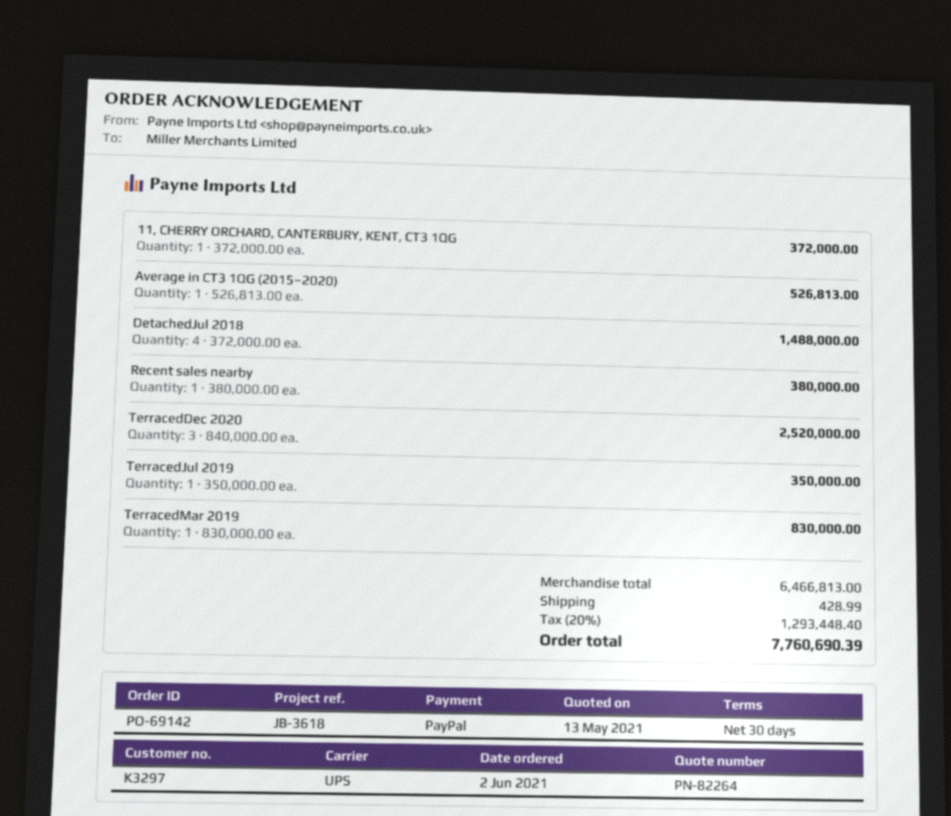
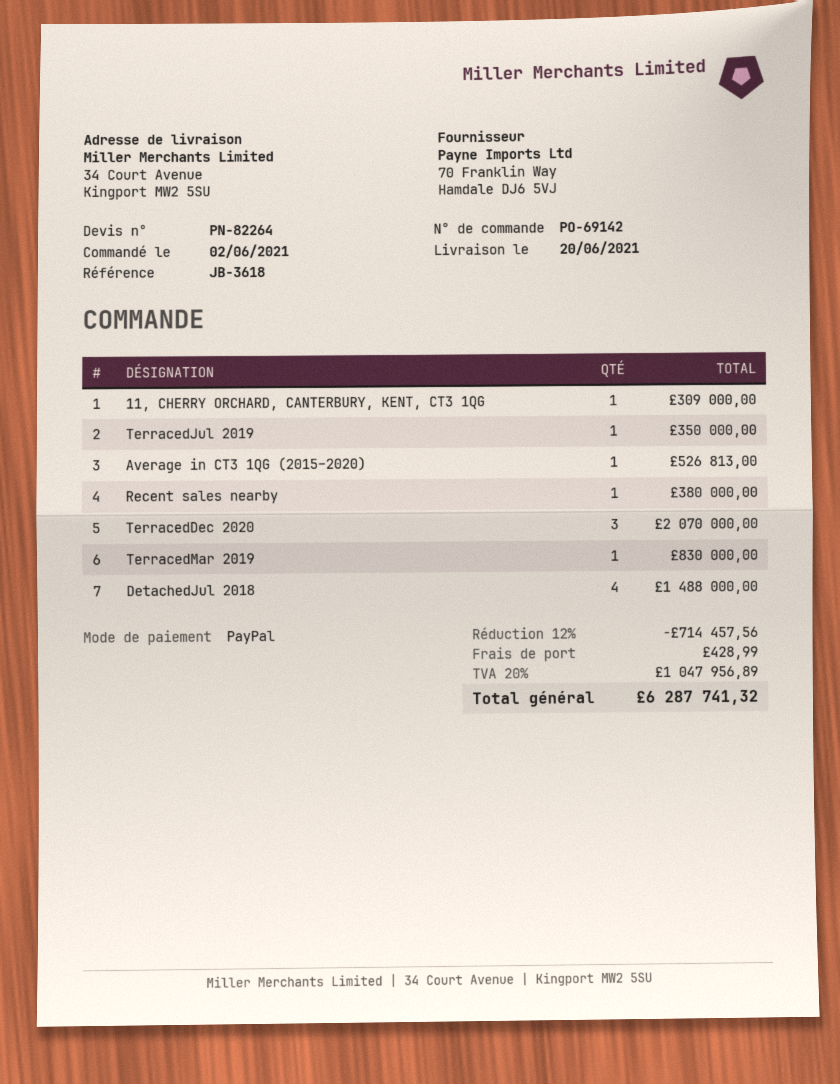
11, CHERRY ORCHARD, CANTERBURY, KENT, CT3 1QG: 1 for 372000.00 -> 1 for 309000.00
TerracedDec 2020: 3 for 2520000.00 -> 3 for 2070000.00
discount: none -> 12% = 714457.56
tax: 20% = 1293448.40 -> 20% = 1047956.89
total: 7760690.39 -> 6287741.32

